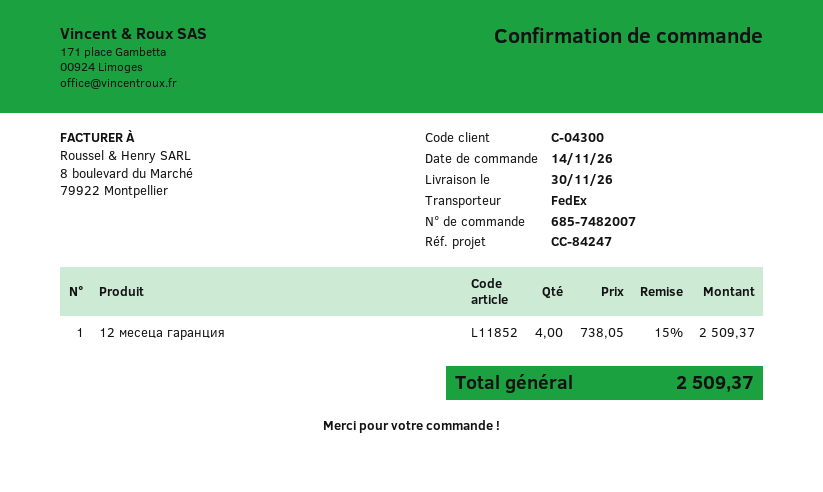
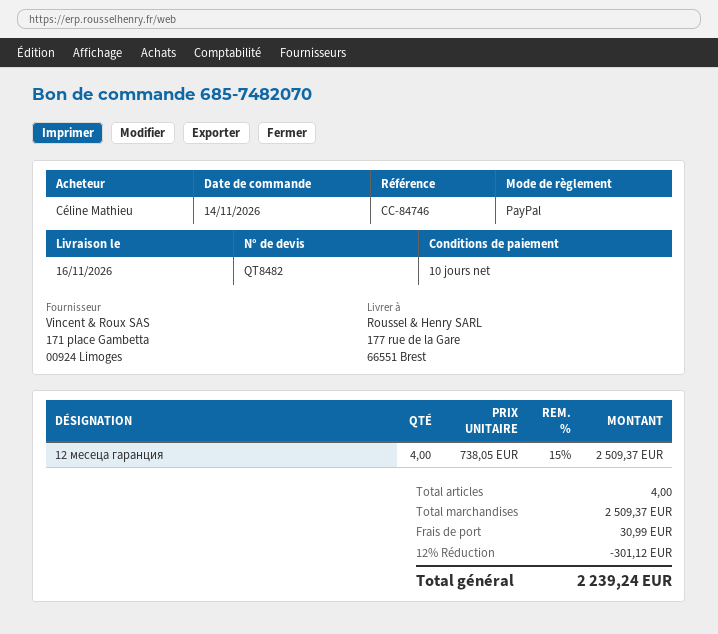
order number: 685-7482007 -> 685-7482070
delivery date: 2026-11-30 -> 2026-11-16
reference: CC-84247 -> CC-84746
discount: none -> 12% = 301.12
shipping: none -> 30.99
total: 2509.37 -> 2239.24

